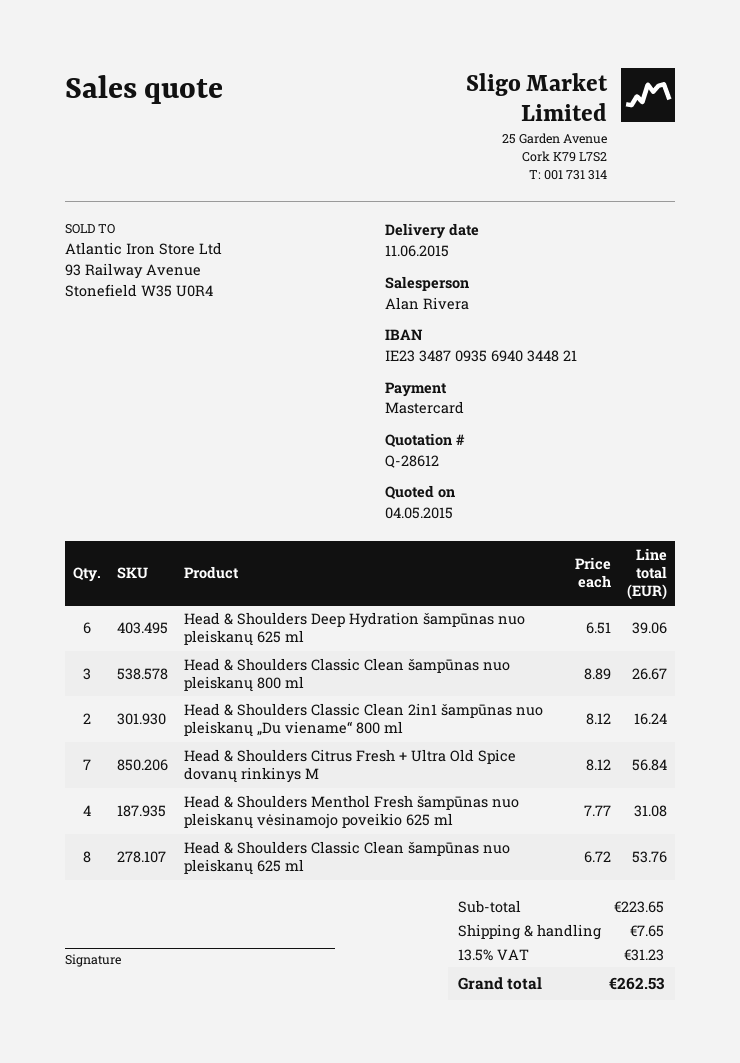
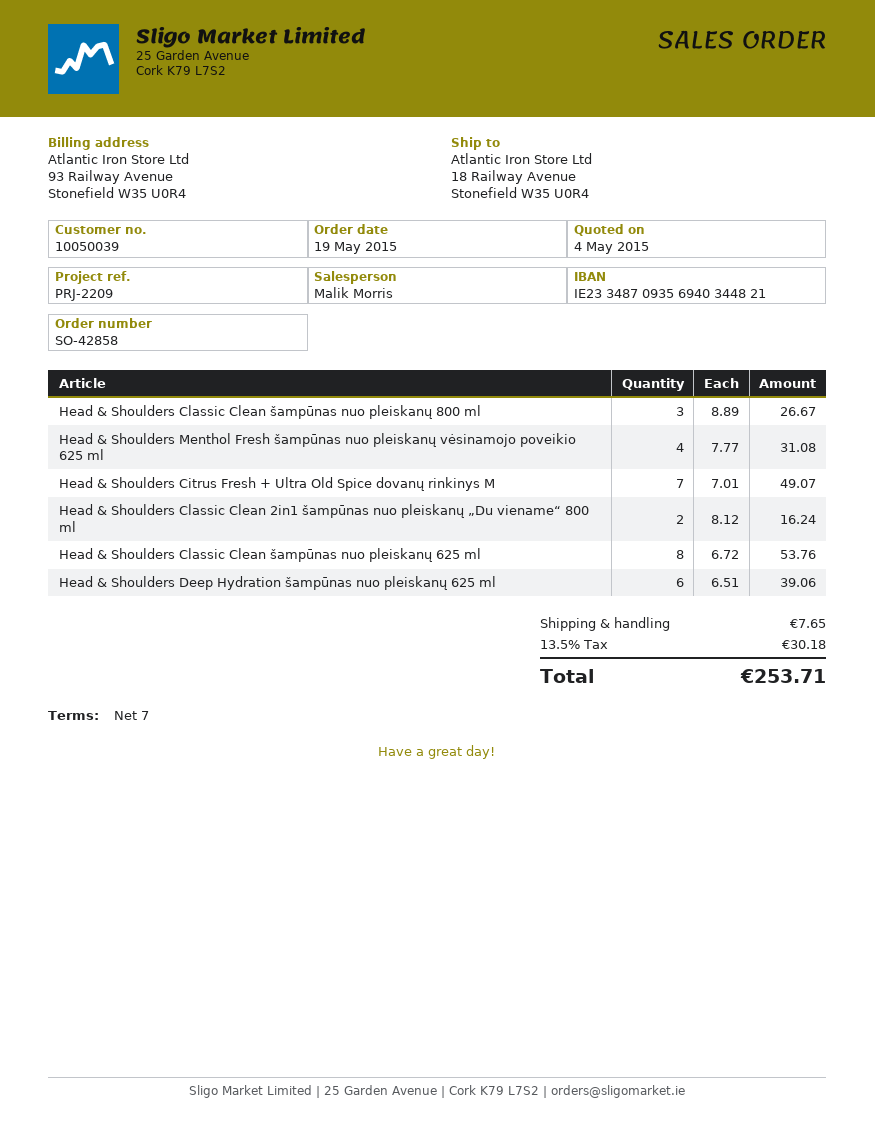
sales rep: Alan Rivera -> Malik Morris
Head & Shoulders Citrus Fresh + Ultra Old Spice dovanų rinkinys M: 7 x 8.12 = 56.84 -> 7 x 7.01 = 49.07
tax: 13.5% = 31.23 -> 13.5% = 30.18
total: 262.53 -> 253.71

